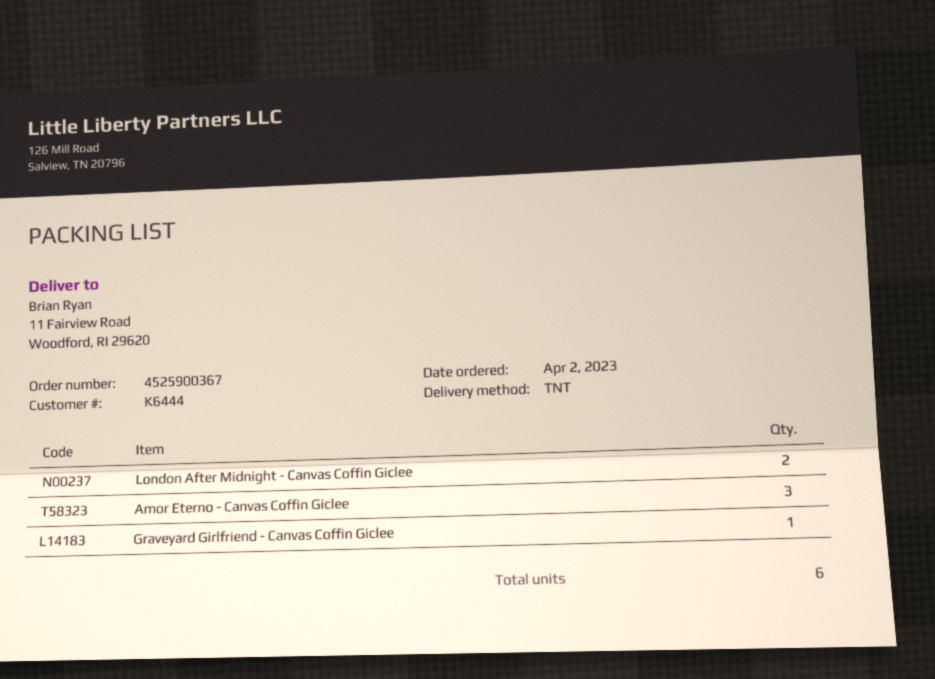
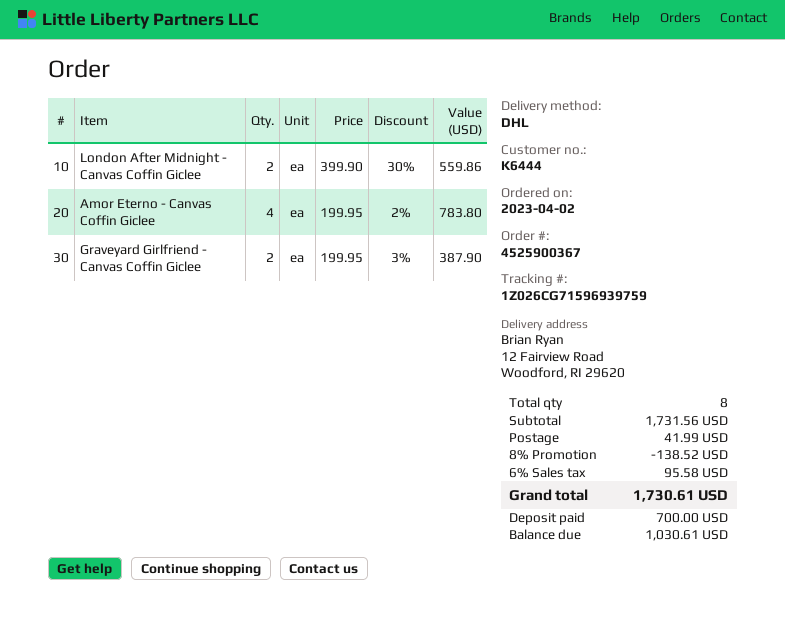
shipping method: TNT -> DHL
ship to: 11 Fairview Road, Woodford, RI 29620 -> 12 Fairview Road, Woodford, RI 29620
Amor Eterno - Canvas Coffin Giclee: 3 -> 4
Graveyard Girlfriend - Canvas Coffin Giclee: 1 -> 2
total quantity: 6 -> 8

